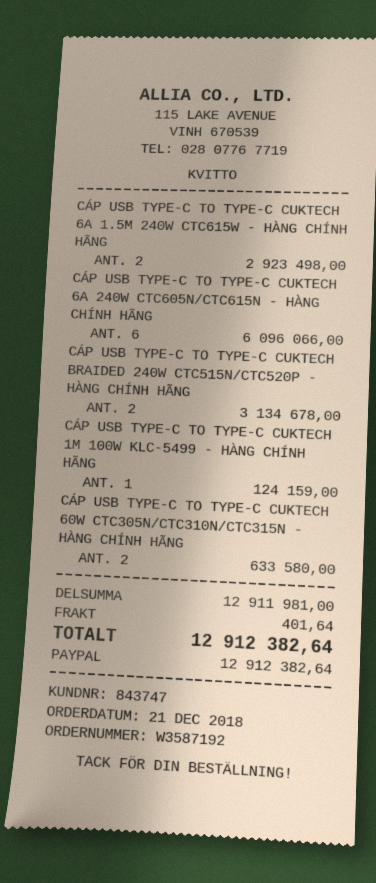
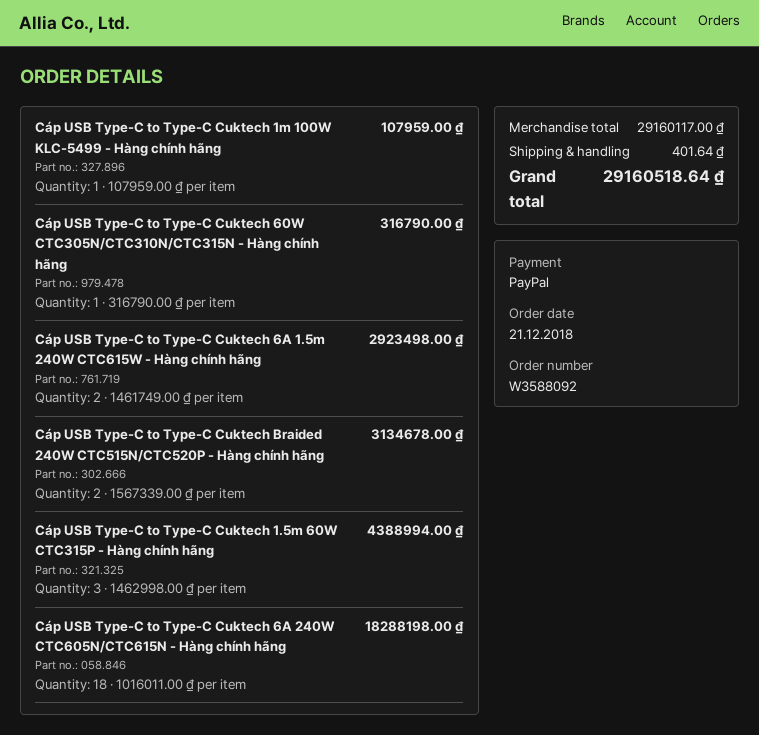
order number: W3587192 -> W3588092
CÁP USB TYPE-C TO TYPE-C CUKTECH 6A 240W CTC605N/CTC615N - HÀNG CHÍNH HÃNG: 6 for 6096066.00 -> 18 for 18288198.00
CÁP USB TYPE-C TO TYPE-C CUKTECH 1M 100W KLC-5499 - HÀNG CHÍNH HÃNG: 1 for 124159.00 -> 1 for 107959.00
CÁP USB TYPE-C TO TYPE-C CUKTECH 60W CTC305N/CTC310N/CTC315N - HÀNG CHÍNH HÃNG: 2 for 633580.00 -> 1 for 316790.00
Cáp USB Type-C to Type-C Cuktech 1.5m 60W CTC315P - Hàng chính hãng: none -> 3 for 4388994.00
subtotal: 12911981.00 -> 29160117.00
total: 12912382.64 -> 29160518.64

